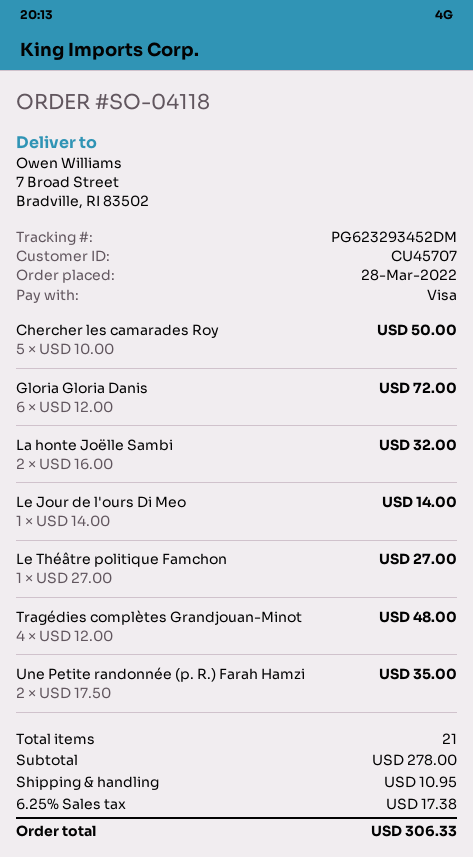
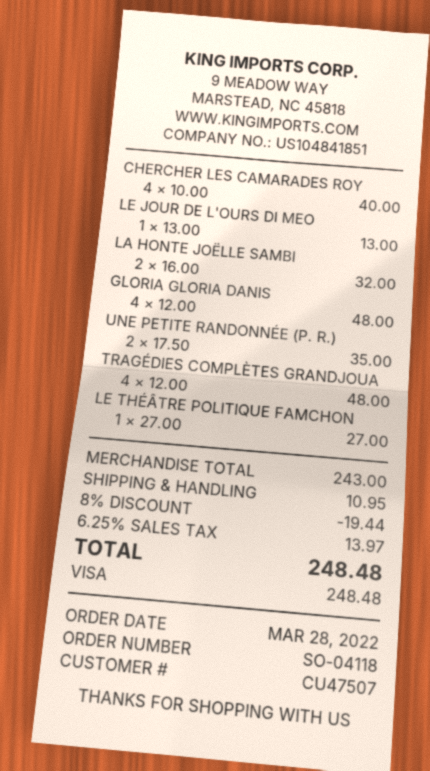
customer number: CU45707 -> CU47507
Chercher les camarades Roy: 5 x 10.00 = 50.00 -> 4 x 10.00 = 40.00
Gloria Gloria Danis: 6 x 12.00 = 72.00 -> 4 x 12.00 = 48.00
Le Jour de l'ours Di Meo: 1 x 14.00 = 14.00 -> 1 x 13.00 = 13.00
subtotal: 278.00 -> 243.00
discount: none -> 8% = 19.44
tax: 6.25% = 17.38 -> 6.25% = 13.97
total: 306.33 -> 248.48

